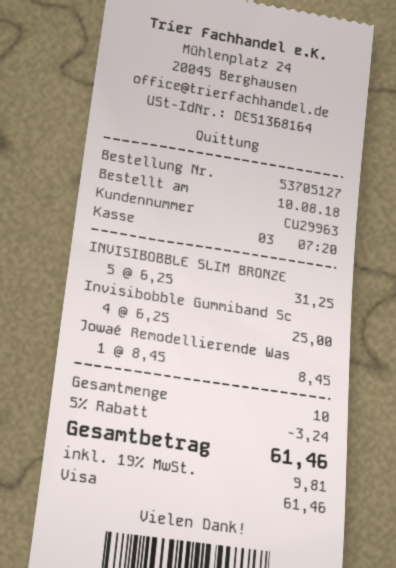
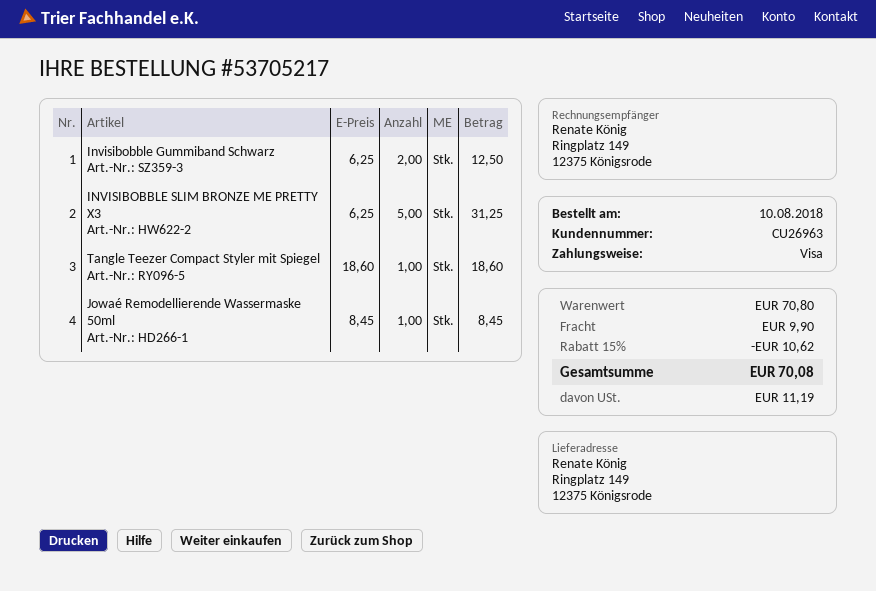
order number: 53705127 -> 53705217
customer number: CU29963 -> CU26963
Invisibobble Gummiband Sc: 4 x 6.25 = 25.00 -> 2 x 6.25 = 12.50
Tangle Teezer Compact Styler mit Spiegel: none -> 1 x 18.60 = 18.60
discount: 5% = 3.24 -> 15% = 10.62
shipping: none -> 9.90
tax: 9.81 -> 11.19
total: 61.46 -> 70.08

